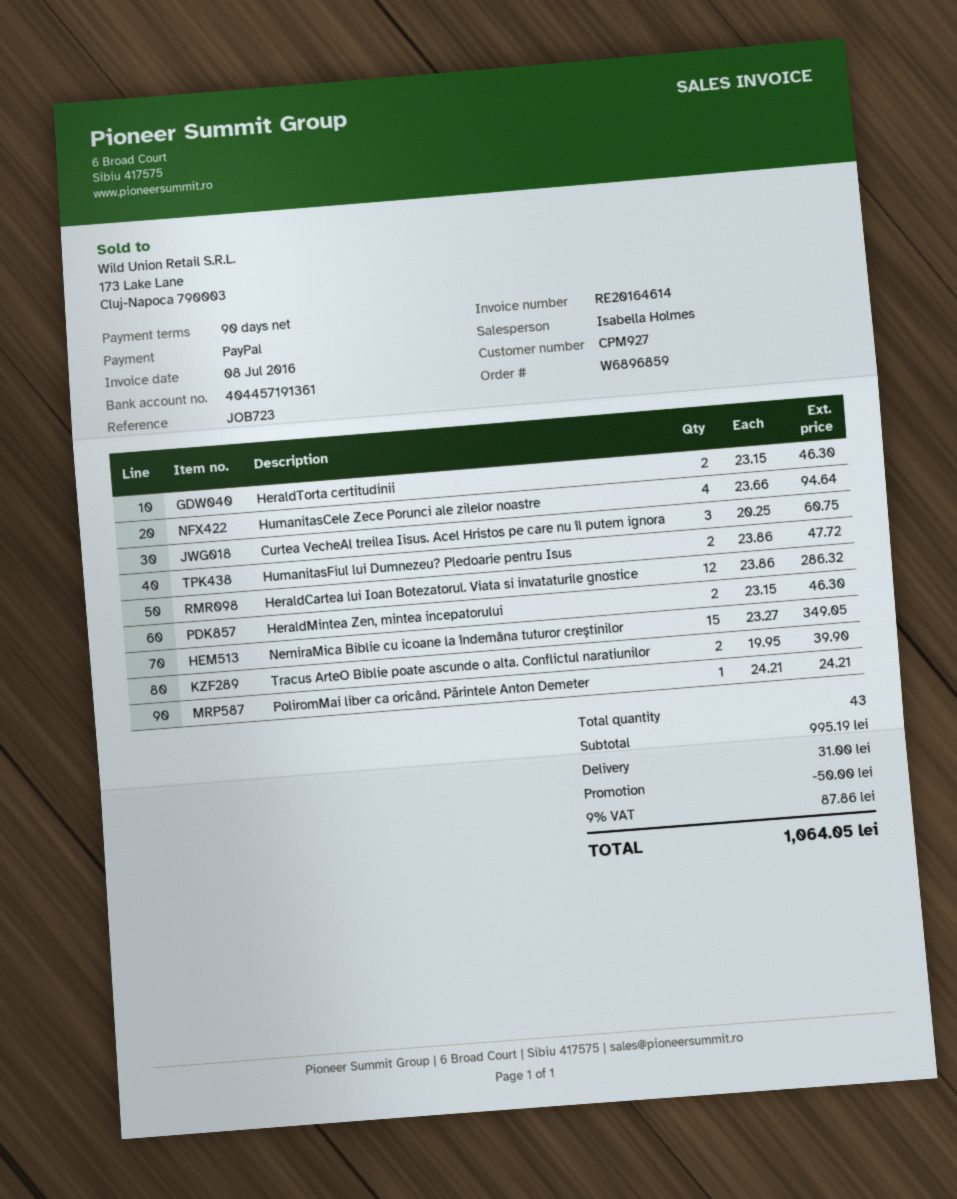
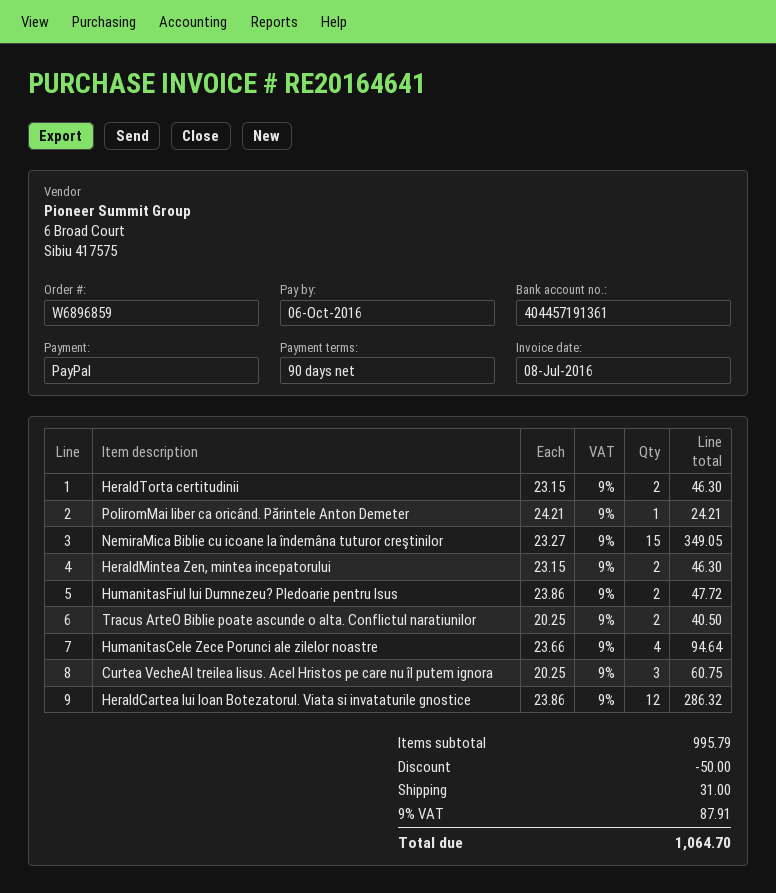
invoice number: RE20164614 -> RE20164641
Tracus ArteO Biblie poate ascunde o alta. Conflictul naratiunilor: 2 x 19.95 = 39.90 -> 2 x 20.25 = 40.50
subtotal: 995.19 -> 995.79
tax: 9% = 87.86 -> 9% = 87.91
total: 1064.05 -> 1064.70

